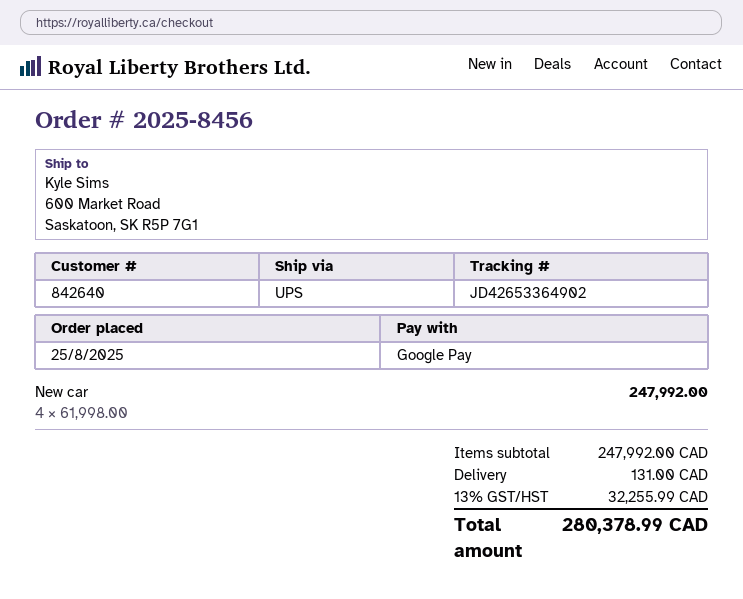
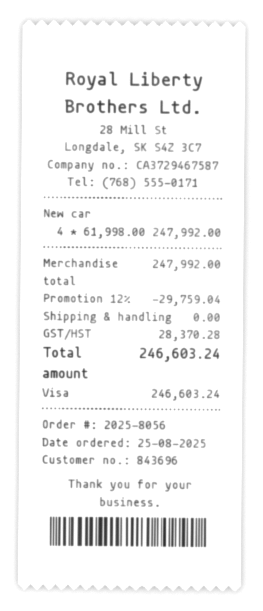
order number: 2025-8456 -> 2025-8056
customer number: 842640 -> 843696
payment method: Google Pay -> Visa
discount: none -> 12% = 29759.04
shipping: 131.00 -> 0.00
tax: 32255.99 -> 28370.28
total: 280378.99 -> 246603.24

